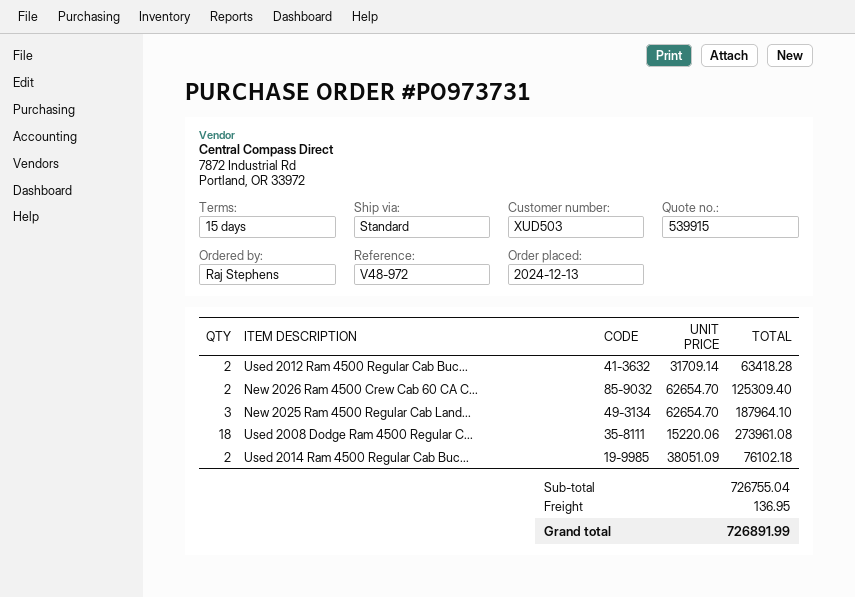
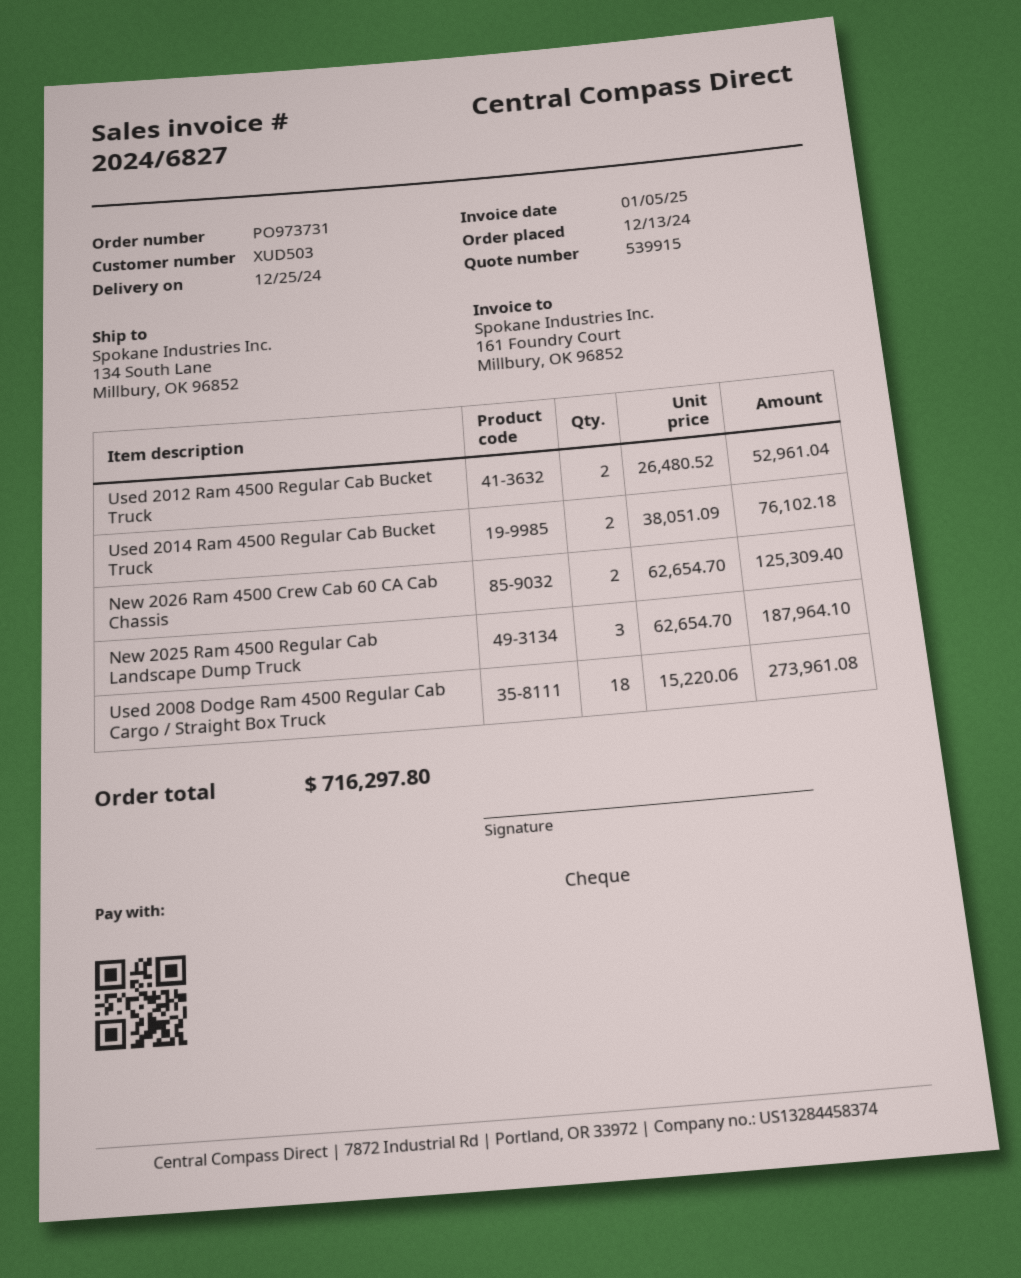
Used 2012 Ram 4500 Regular Cab Buc...: 2 x 31709.14 = 63418.28 -> 2 x 26480.52 = 52961.04
shipping: 136.95 -> none
total: 726891.99 -> 716297.80

